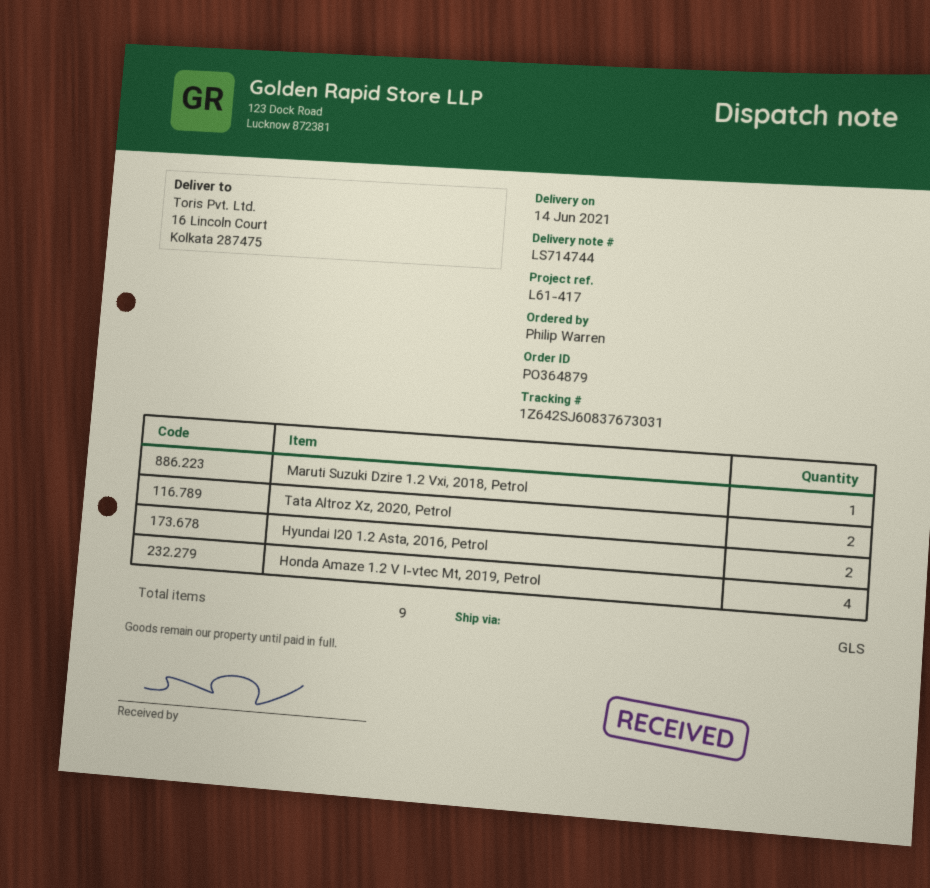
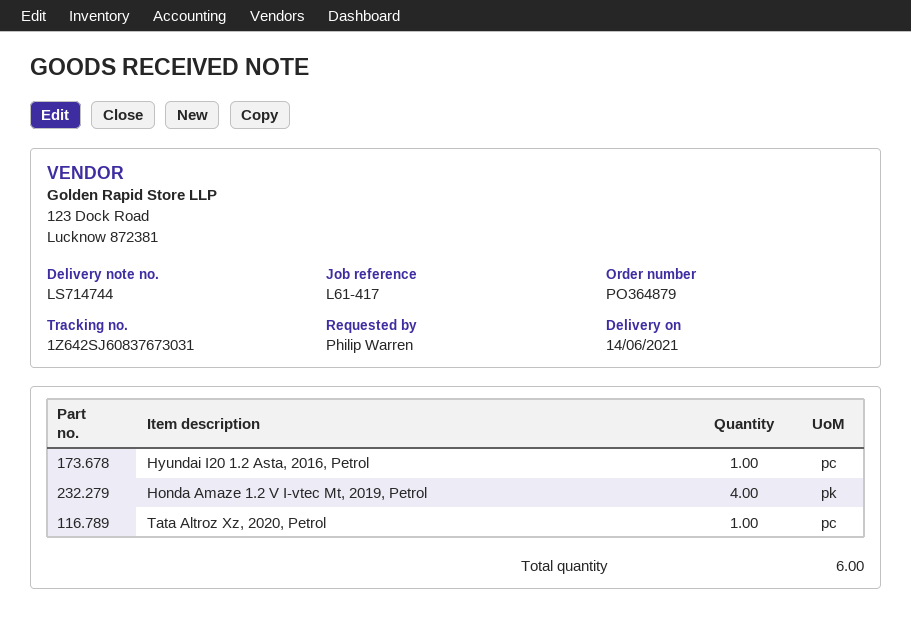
Maruti Suzuki Dzire 1.2 Vxi, 2018, Petrol: 1 -> none
Tata Altroz Xz, 2020, Petrol: 2 -> 1
Hyundai I20 1.2 Asta, 2016, Petrol: 2 -> 1
total quantity: 9 -> 6

